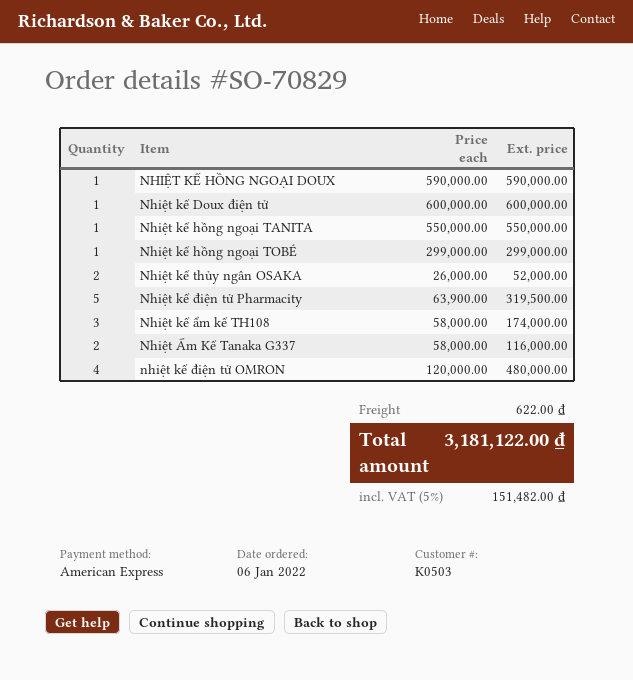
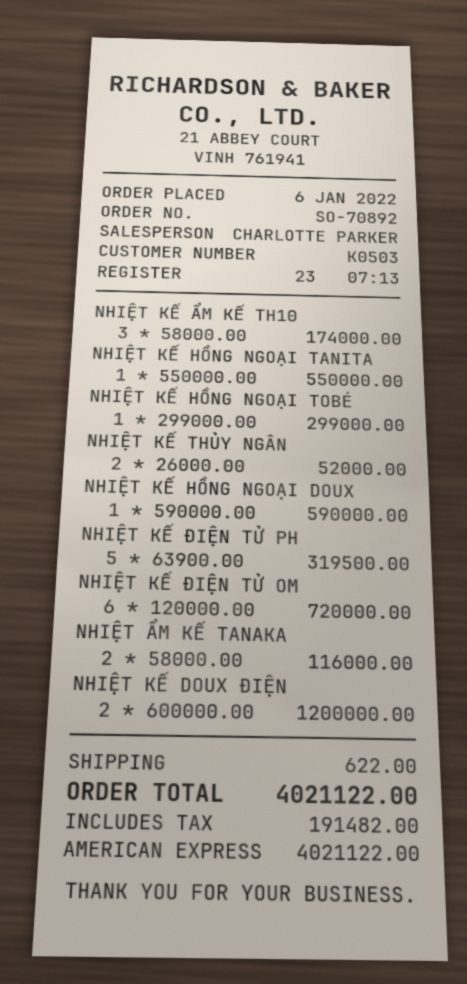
order number: SO-70829 -> SO-70892
Nhiệt kế Doux điện tử: 1 x 600000.00 = 600000.00 -> 2 x 600000.00 = 1200000.00
nhiệt kế điện tử OMRON: 4 x 120000.00 = 480000.00 -> 6 x 120000.00 = 720000.00
tax: 151482.00 -> 191482.00
total: 3181122.00 -> 4021122.00

